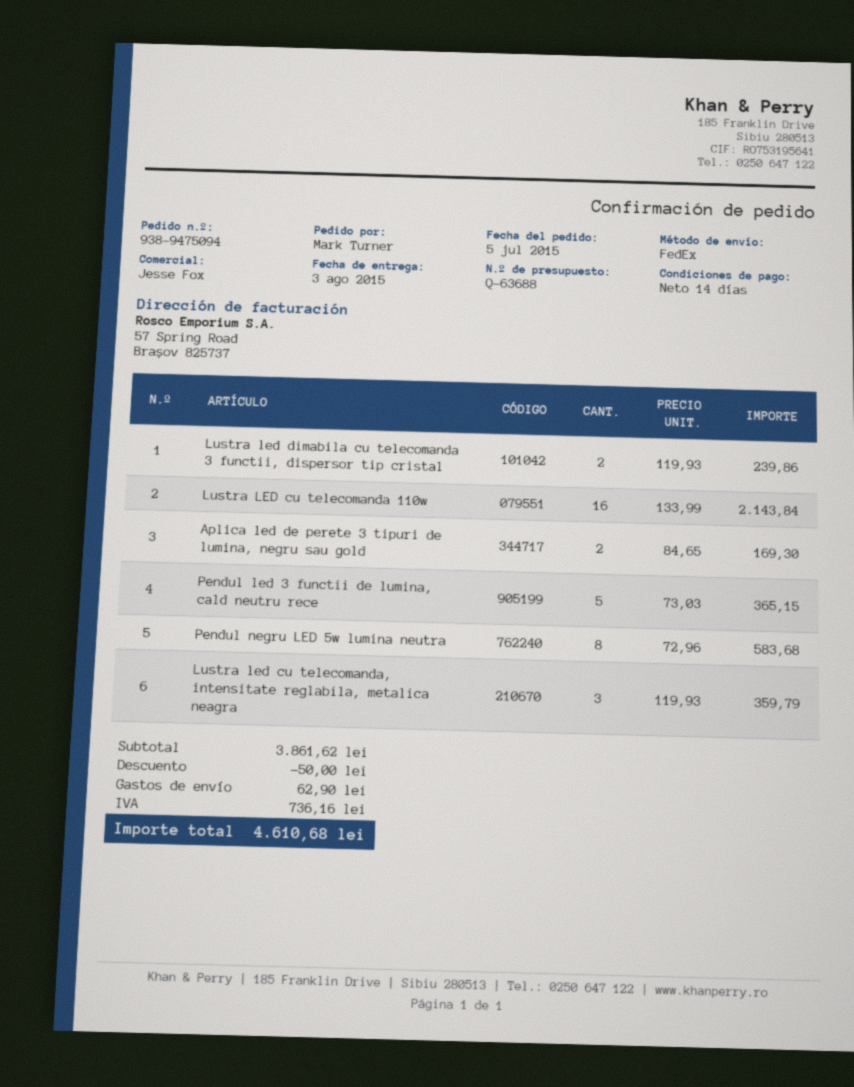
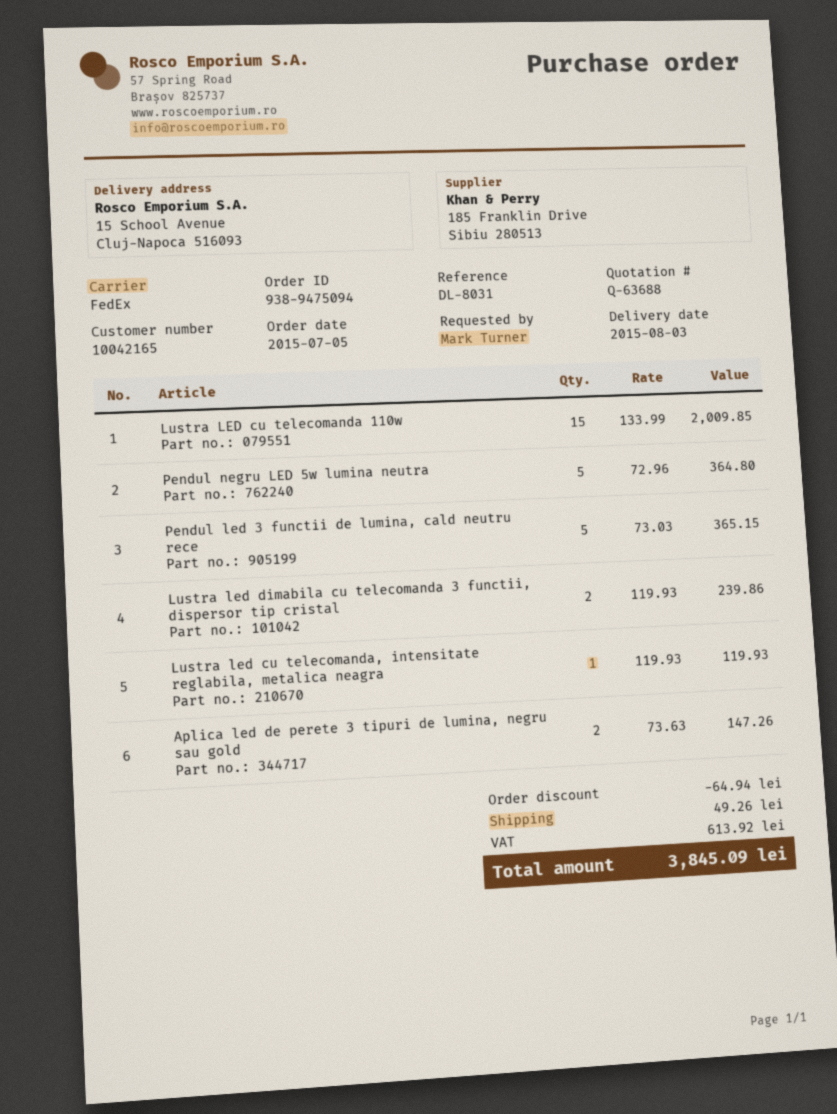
Lustra LED cu telecomanda 110w: 16 x 133.99 = 2143.84 -> 15 x 133.99 = 2009.85
Aplica led de perete 3 tipuri de lumina, negru sau gold: 2 x 84.65 = 169.30 -> 2 x 73.63 = 147.26
Pendul negru LED 5w lumina neutra: 8 x 72.96 = 583.68 -> 5 x 72.96 = 364.80
Lustra led cu telecomanda, intensitate reglabila, metalica neagra: 3 x 119.93 = 359.79 -> 1 x 119.93 = 119.93
discount: 50.00 -> 64.94
shipping: 62.90 -> 49.26
tax: 736.16 -> 613.92
total: 4610.68 -> 3845.09

